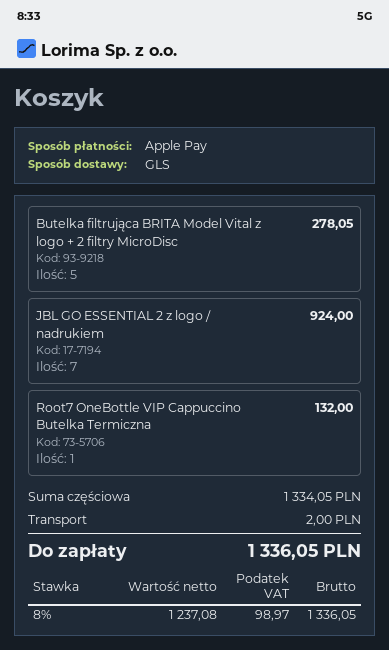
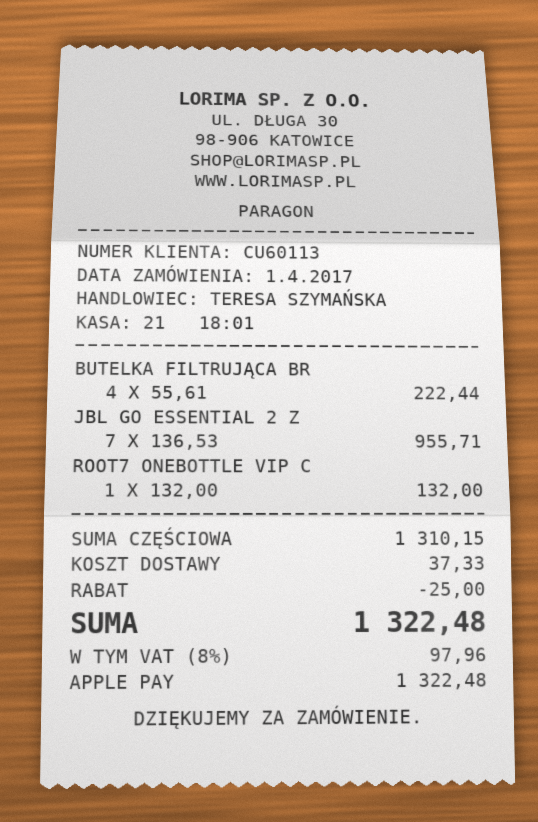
Butelka filtrująca BRITA Model Vital z logo + 2 filtry MicroDisc: 5 for 278.05 -> 4 for 222.44
JBL GO ESSENTIAL 2 z logo / nadrukiem: 7 for 924.00 -> 7 for 955.71
subtotal: 1334.05 -> 1310.15
discount: none -> 25.00
shipping: 2.00 -> 37.33
tax: 8% = 98.97 -> 8% = 97.96
total: 1336.05 -> 1322.48

